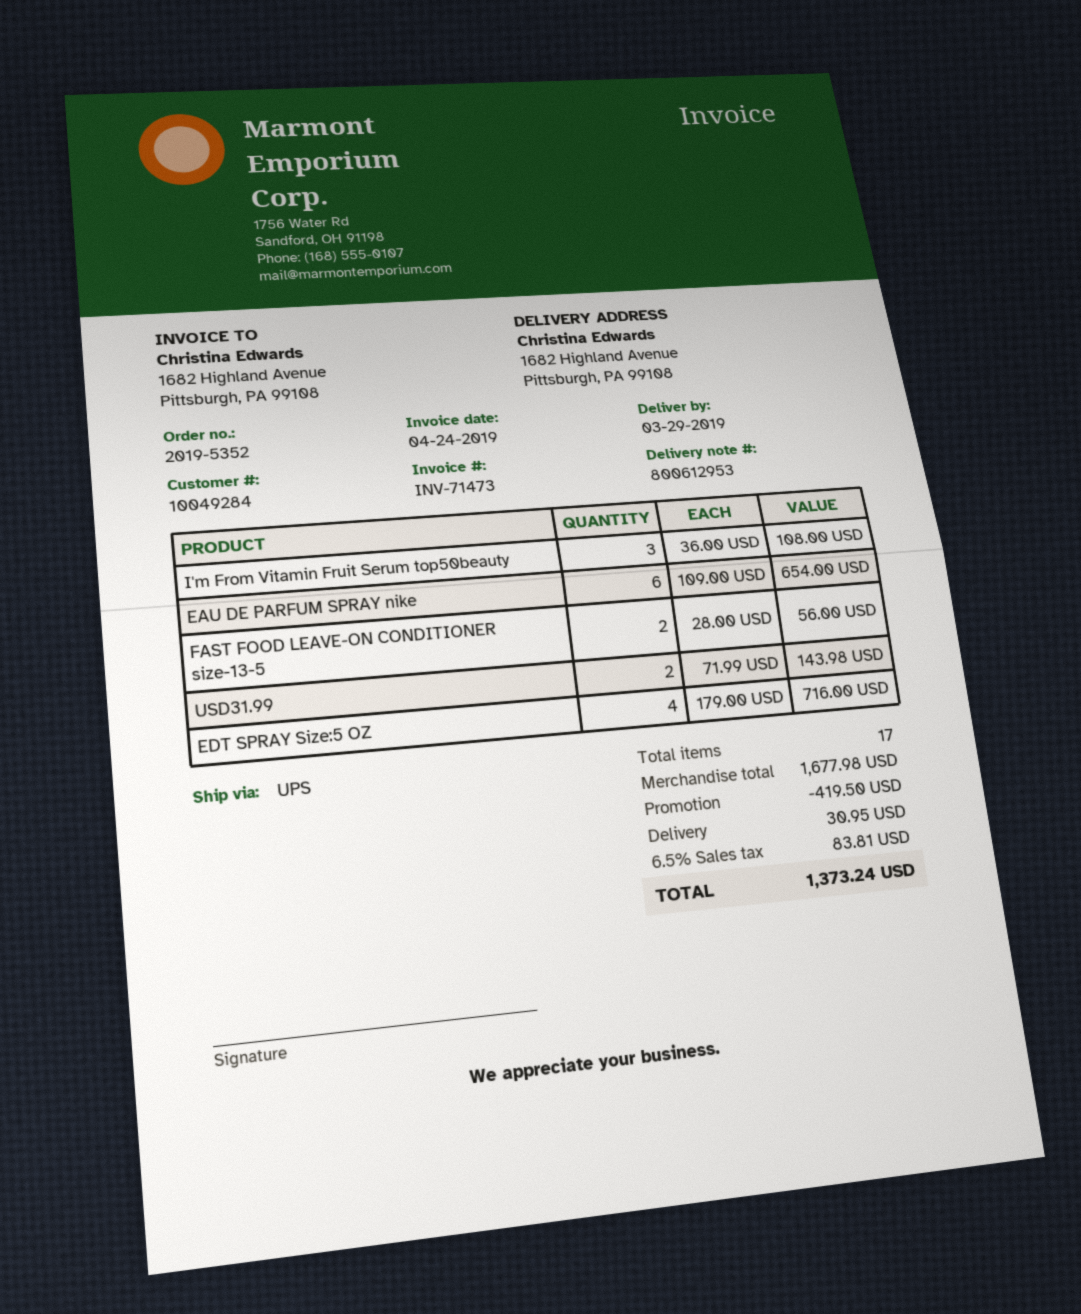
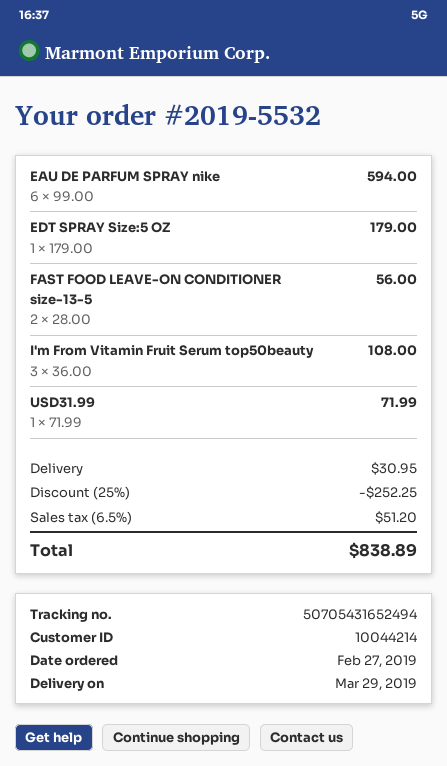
order number: 2019-5352 -> 2019-5532
customer number: 10049284 -> 10044214
EAU DE PARFUM SPRAY nike: 6 x 109.00 = 654.00 -> 6 x 99.00 = 594.00
USD31.99: 2 x 71.99 = 143.98 -> 1 x 71.99 = 71.99
EDT SPRAY Size:5 OZ: 4 x 179.00 = 716.00 -> 1 x 179.00 = 179.00
discount: 419.50 -> 252.25
tax: 6.5% = 83.81 -> 6.5% = 51.20
total: 1373.24 -> 838.89

